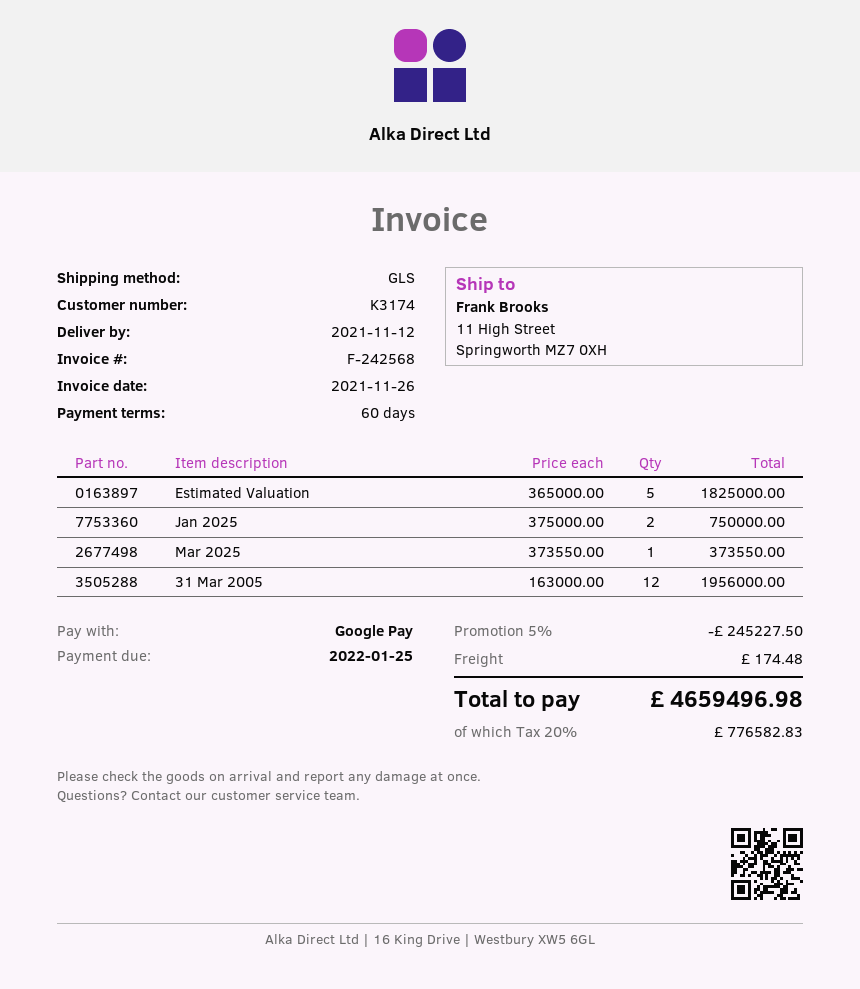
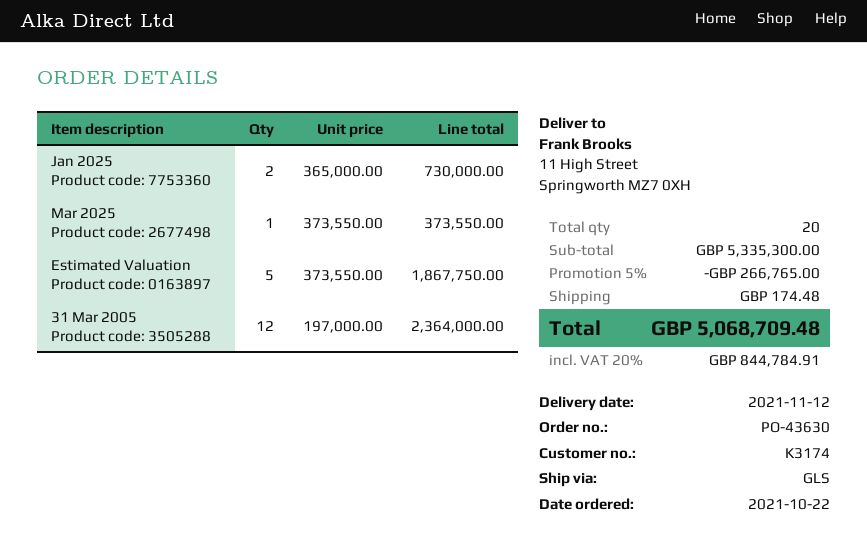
Estimated Valuation: 5 x 365000.00 = 1825000.00 -> 5 x 373550.00 = 1867750.00
Jan 2025: 2 x 375000.00 = 750000.00 -> 2 x 365000.00 = 730000.00
31 Mar 2005: 12 x 163000.00 = 1956000.00 -> 12 x 197000.00 = 2364000.00
discount: 5% = 245227.50 -> 5% = 266765.00
tax: 20% = 776582.83 -> 20% = 844784.91
total: 4659496.98 -> 5068709.48

